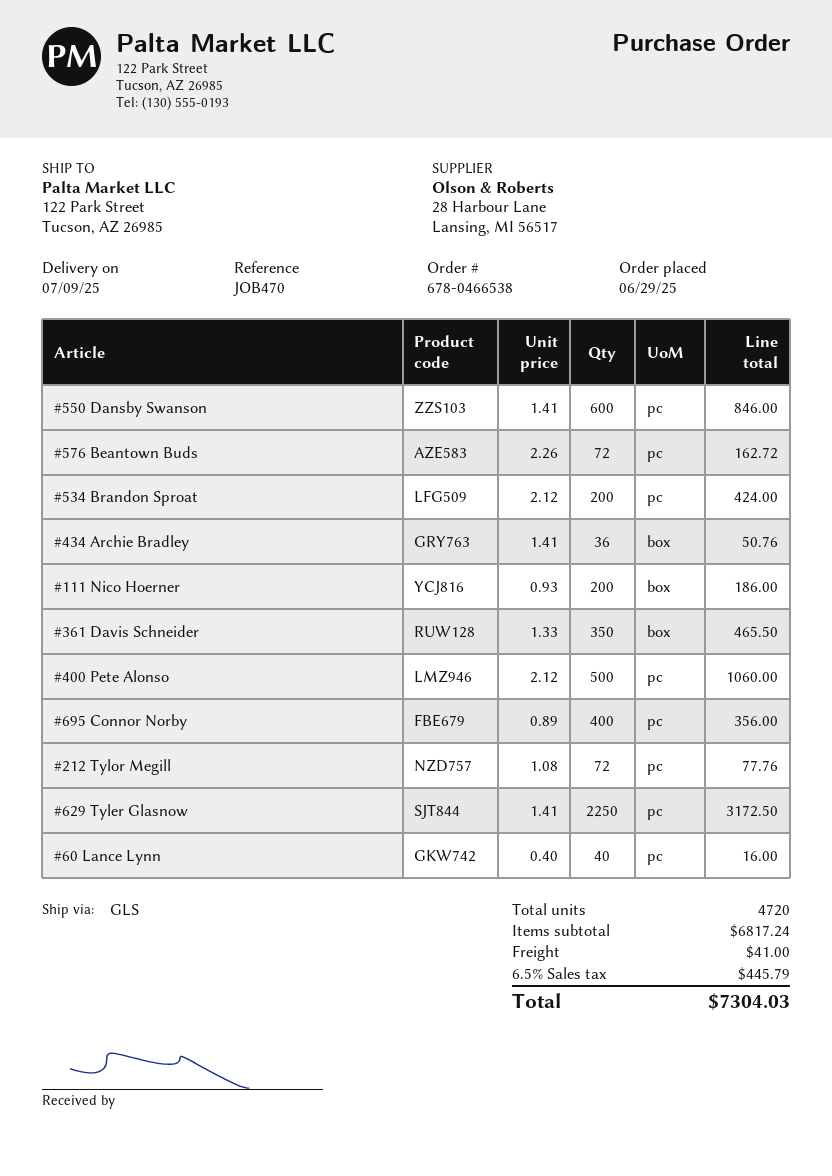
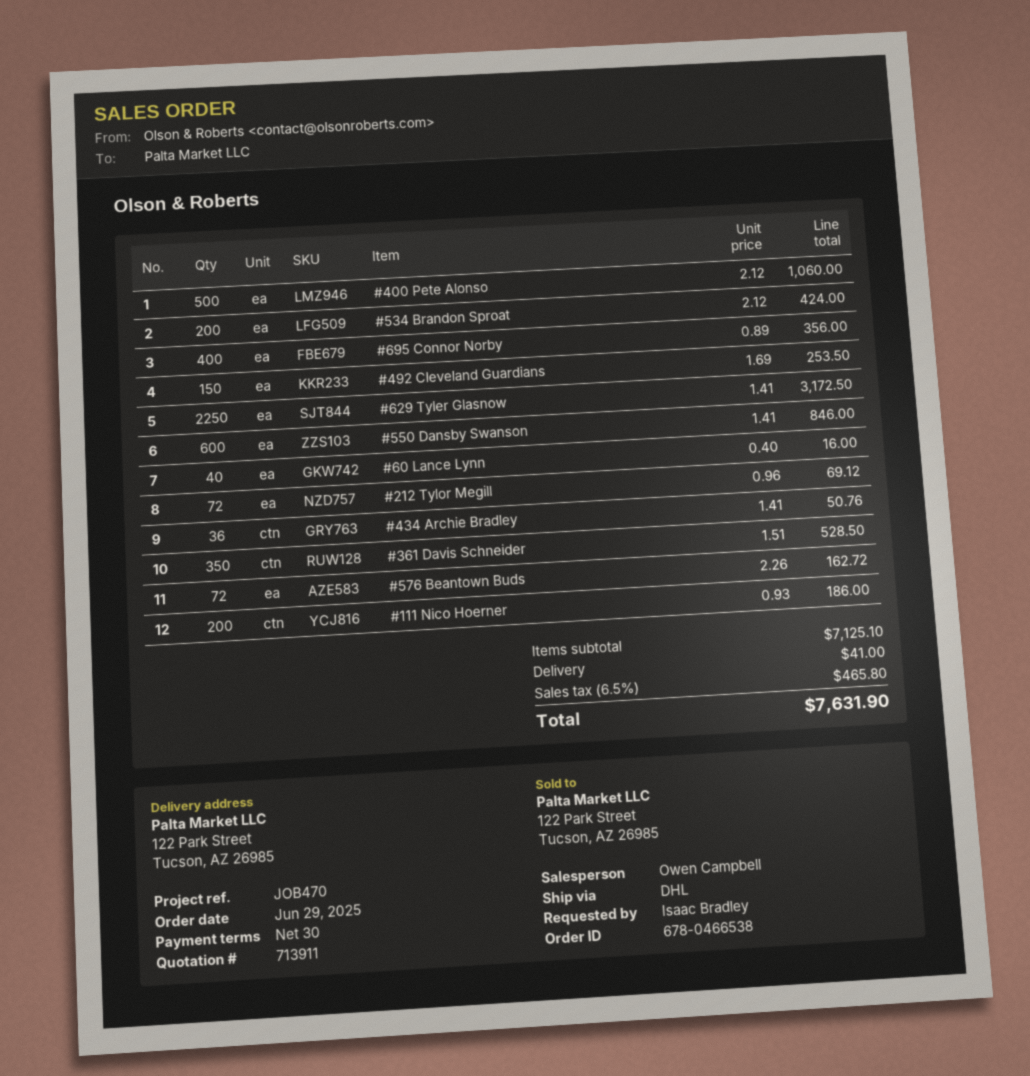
shipping method: GLS -> DHL
#361 Davis Schneider: 350 x 1.33 = 465.50 -> 350 x 1.51 = 528.50
#212 Tylor Megill: 72 x 1.08 = 77.76 -> 72 x 0.96 = 69.12
#492 Cleveland Guardians: none -> 150 x 1.69 = 253.50
subtotal: 6817.24 -> 7125.10
tax: 6.5% = 445.79 -> 6.5% = 465.80
total: 7304.03 -> 7631.90

